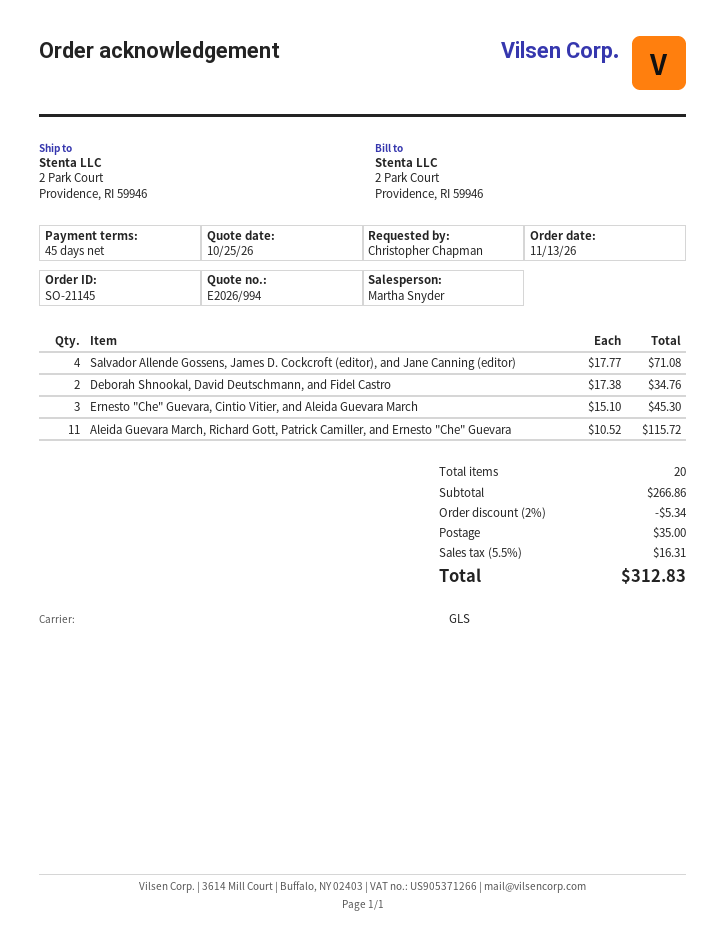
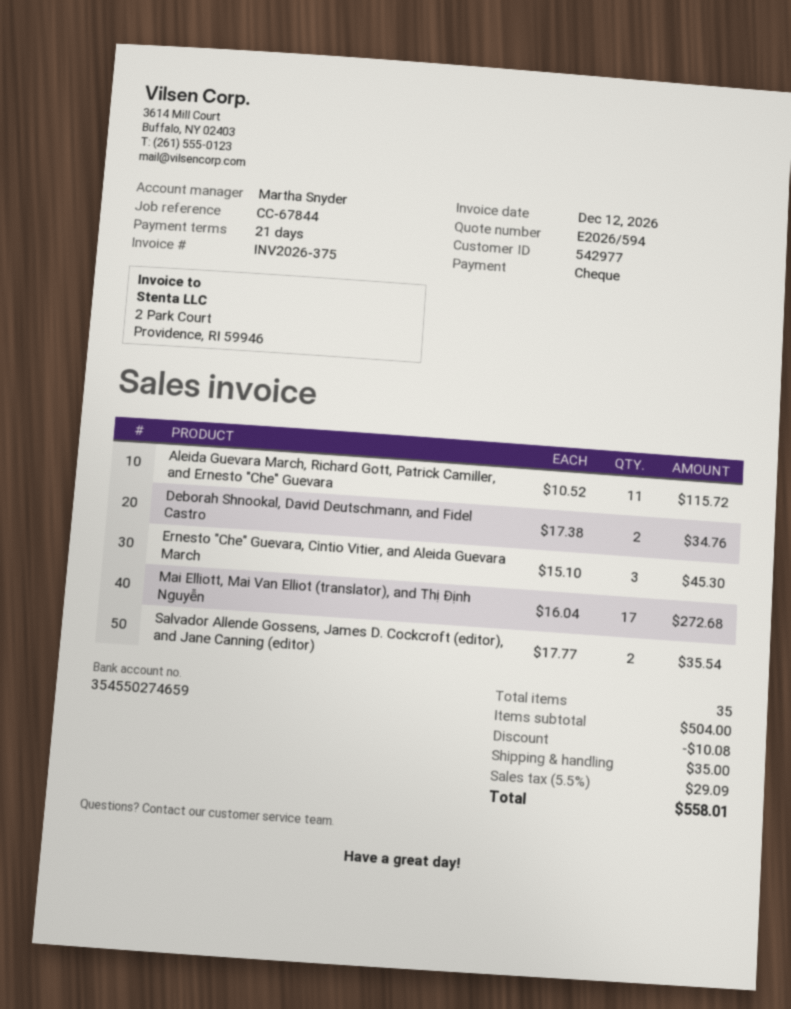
quote number: E2026/994 -> E2026/594
payment terms: 45 days -> 21 days
Salvador Allende Gossens, James D. Cockcroft (editor), and Jane Canning (editor): 4 x 17.77 = 71.08 -> 2 x 17.77 = 35.54
Mai Elliott, Mai Van Elliot (translator), and Thị Định Nguyễn: none -> 17 x 16.04 = 272.68
total quantity: 20 -> 35
subtotal: 266.86 -> 504.00
discount: 5.34 -> 10.08
tax: 5.5% = 16.31 -> 5.5% = 29.09
total: 312.83 -> 558.01

